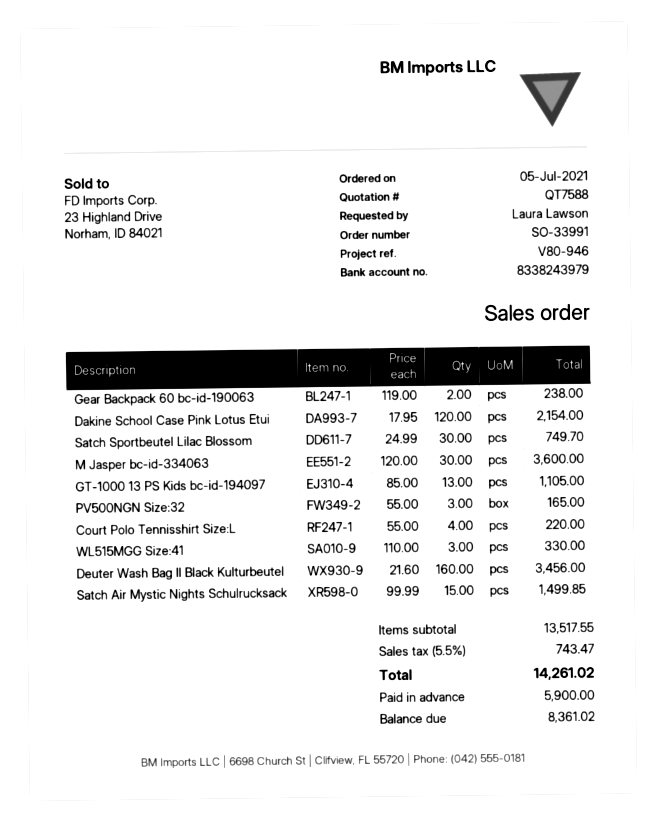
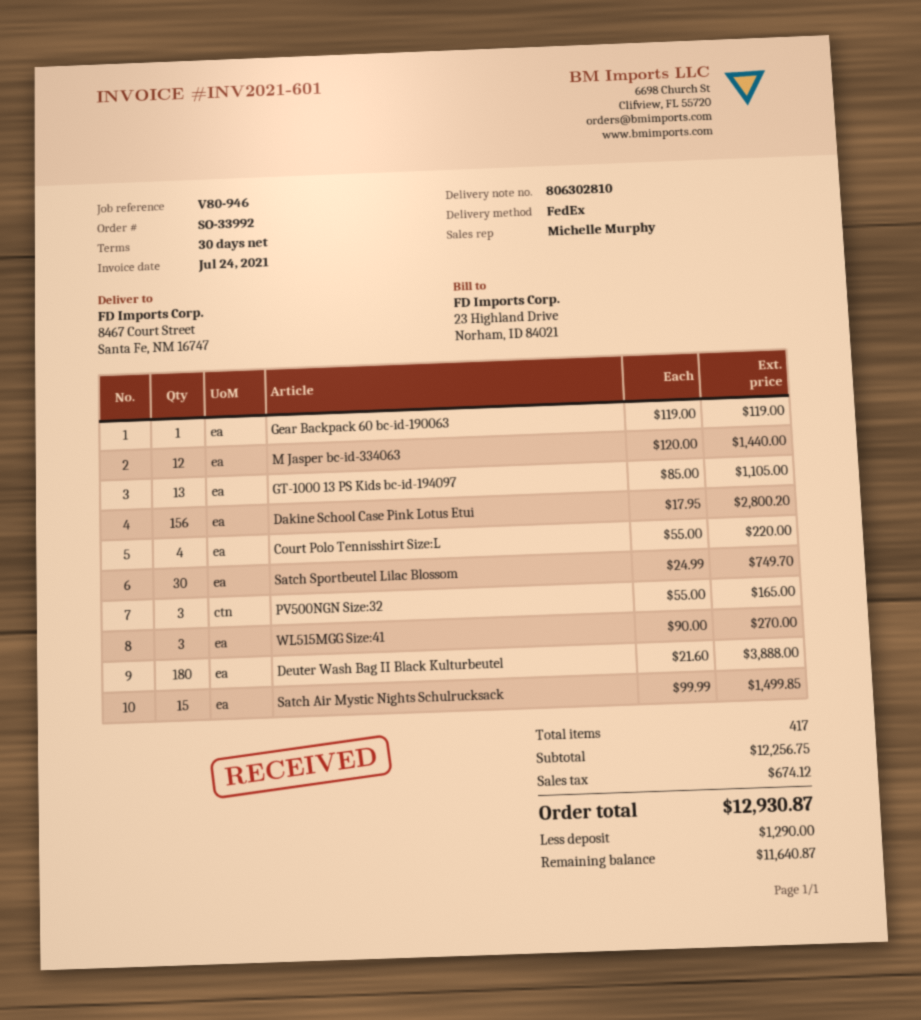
order number: SO-33991 -> SO-33992
Gear Backpack 60 bc-id-190063: 2 x 119.00 = 238.00 -> 1 x 119.00 = 119.00
Dakine School Case Pink Lotus Etui: 120 x 17.95 = 2154.00 -> 156 x 17.95 = 2800.20
M Jasper bc-id-334063: 30 x 120.00 = 3600.00 -> 12 x 120.00 = 1440.00
WL515MGG Size:41: 3 x 110.00 = 330.00 -> 3 x 90.00 = 270.00
Deuter Wash Bag II Black Kulturbeutel: 160 x 21.60 = 3456.00 -> 180 x 21.60 = 3888.00
subtotal: 13517.55 -> 12256.75
tax: 743.47 -> 674.12
total: 14261.02 -> 12930.87
deposit: 5900.00 -> 1290.00
balance: 8361.02 -> 11640.87

